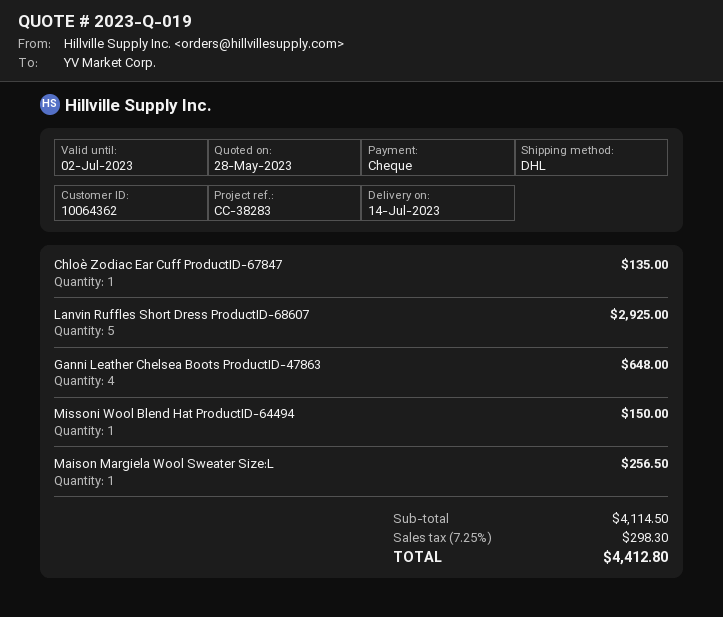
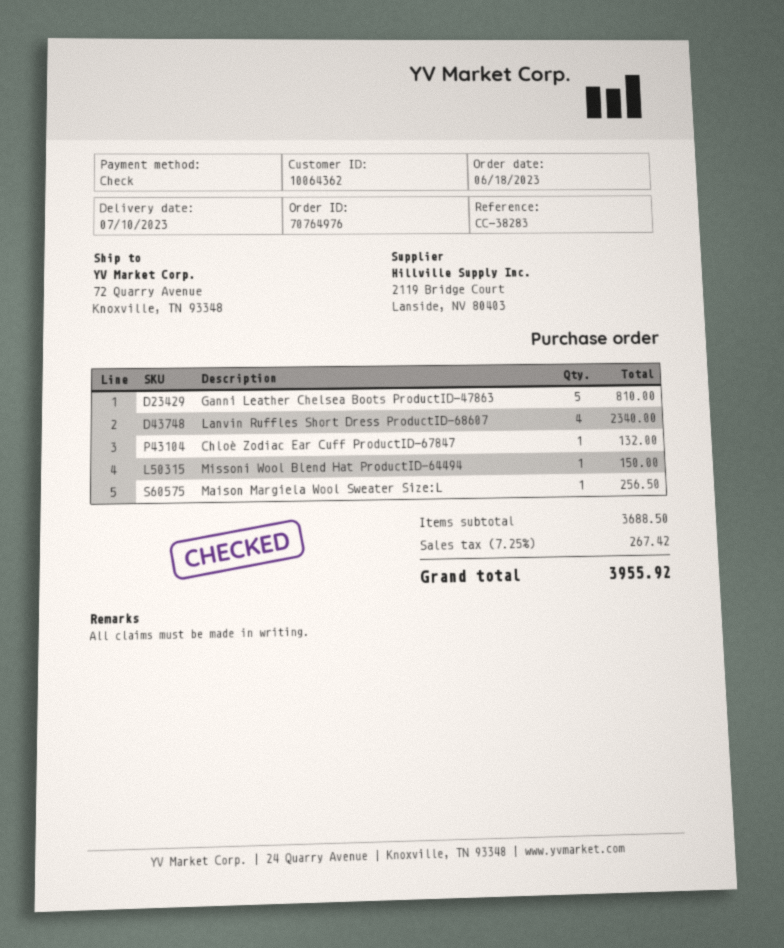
delivery date: 2023-07-14 -> 2023-07-10
Chloè Zodiac Ear Cuff ProductID-67847: 1 for 135.00 -> 1 for 132.00
Lanvin Ruffles Short Dress ProductID-68607: 5 for 2925.00 -> 4 for 2340.00
Ganni Leather Chelsea Boots ProductID-47863: 4 for 648.00 -> 5 for 810.00
subtotal: 4114.50 -> 3688.50
tax: 7.25% = 298.30 -> 7.25% = 267.42
total: 4412.80 -> 3955.92

